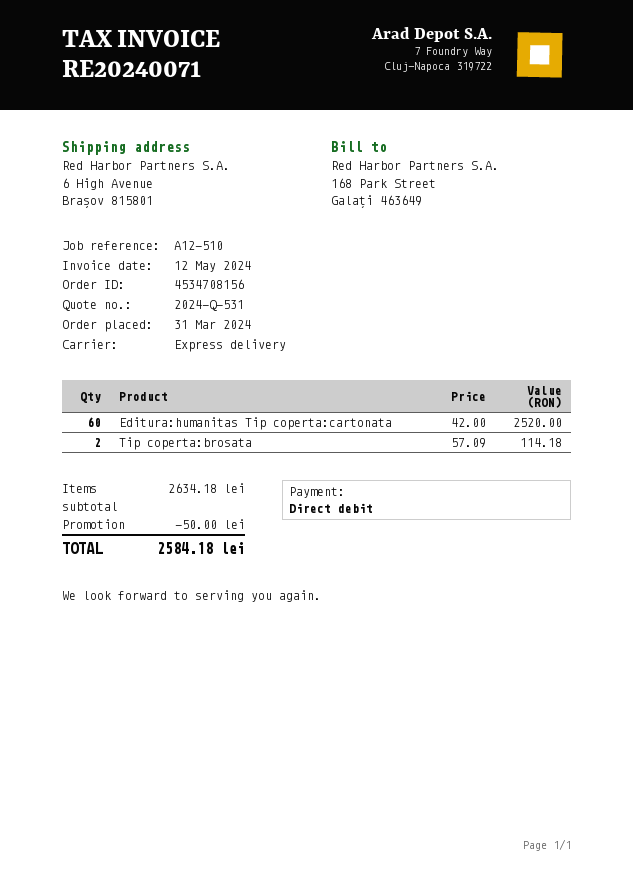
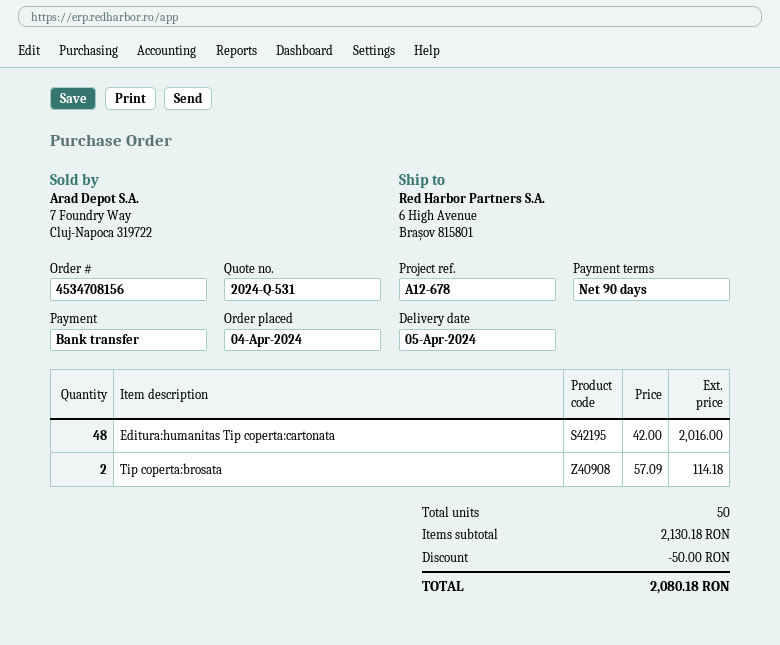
order date: 2024-03-31 -> 2024-04-04
reference: A12-510 -> A12-678
payment method: direct debit -> bank transfer
Editura:humanitas Tip coperta:cartonata: 60 x 42.00 = 2520.00 -> 48 x 42.00 = 2016.00
subtotal: 2634.18 -> 2130.18
total: 2584.18 -> 2080.18

